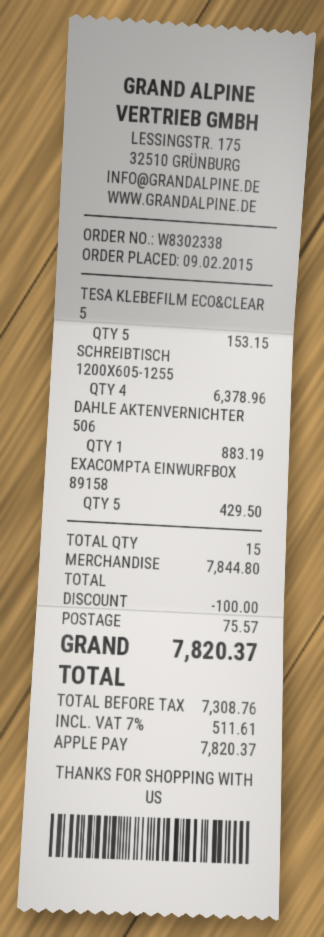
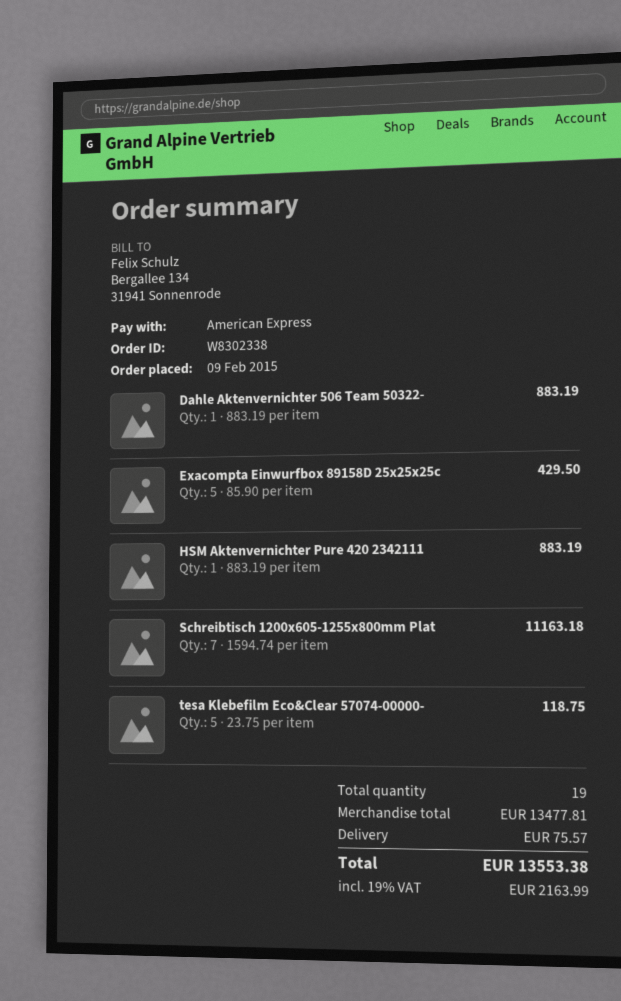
payment method: Apple Pay -> American Express
TESA KLEBEFILM ECO&CLEAR 5: 5 for 153.15 -> 5 for 118.75
SCHREIBTISCH 1200X605-1255: 4 for 6378.96 -> 7 for 11163.18
HSM Aktenvernichter Pure 420 2342111: none -> 1 for 883.19
total quantity: 15 -> 19
subtotal: 7844.80 -> 13477.81
discount: 100.00 -> none
tax: 7% = 511.61 -> 19% = 2163.99
total: 7820.37 -> 13553.38

